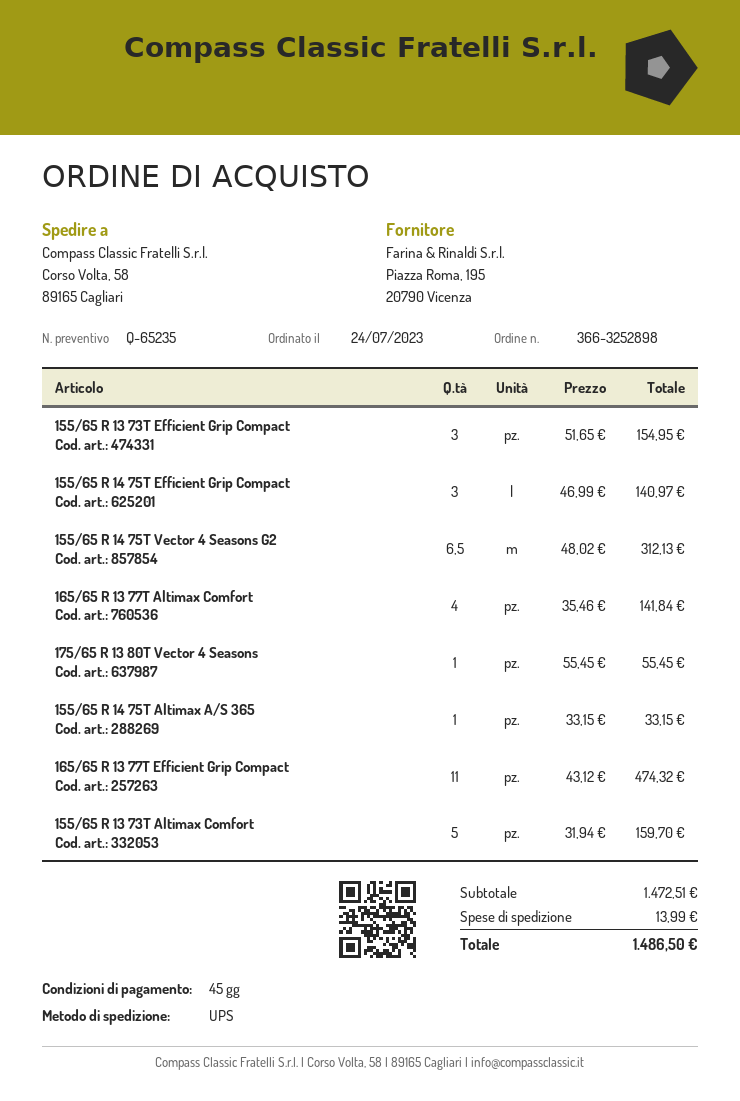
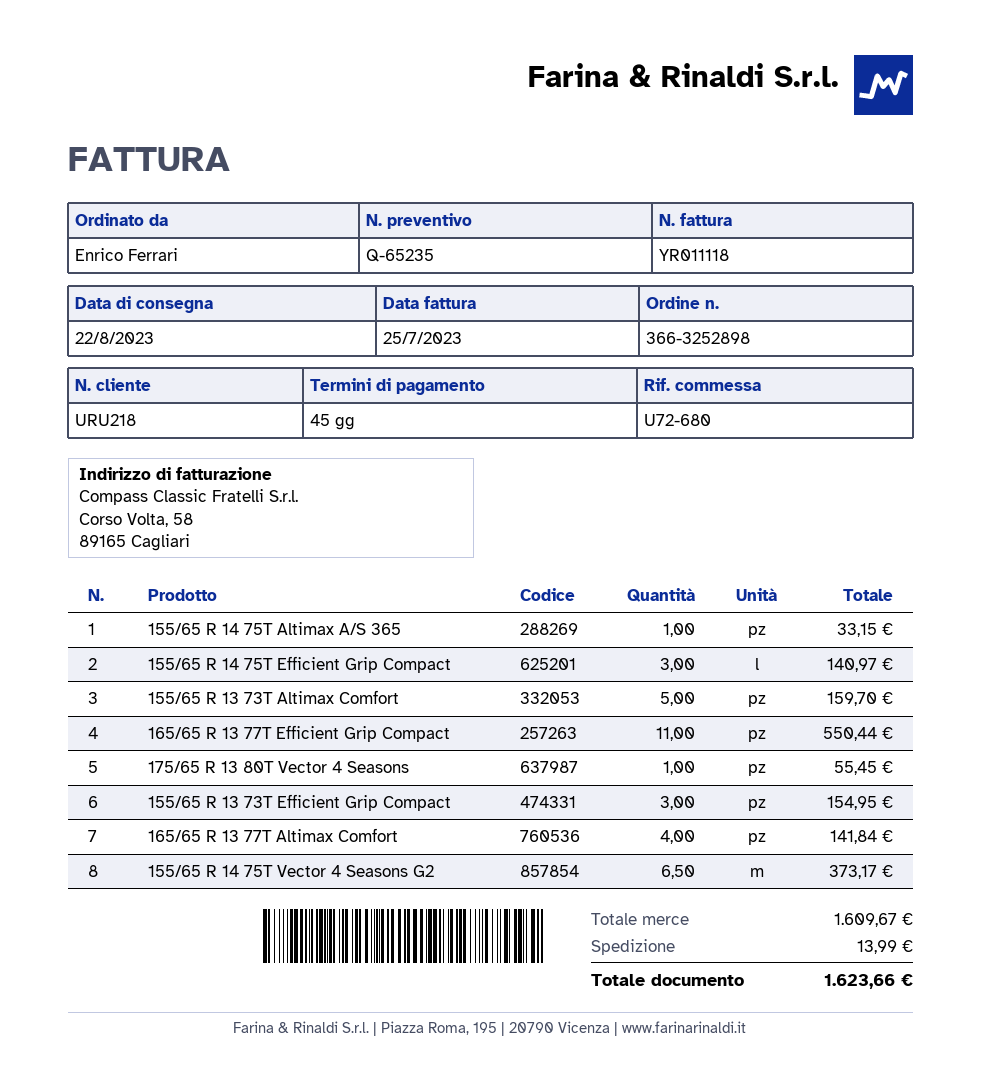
155/65 R 14 75T Vector 4 Seasons G2: 6.5 for 312.13 -> 6.5 for 373.17
165/65 R 13 77T Efficient Grip Compact: 11 for 474.32 -> 11 for 550.44
subtotal: 1472.51 -> 1609.67
total: 1486.50 -> 1623.66

